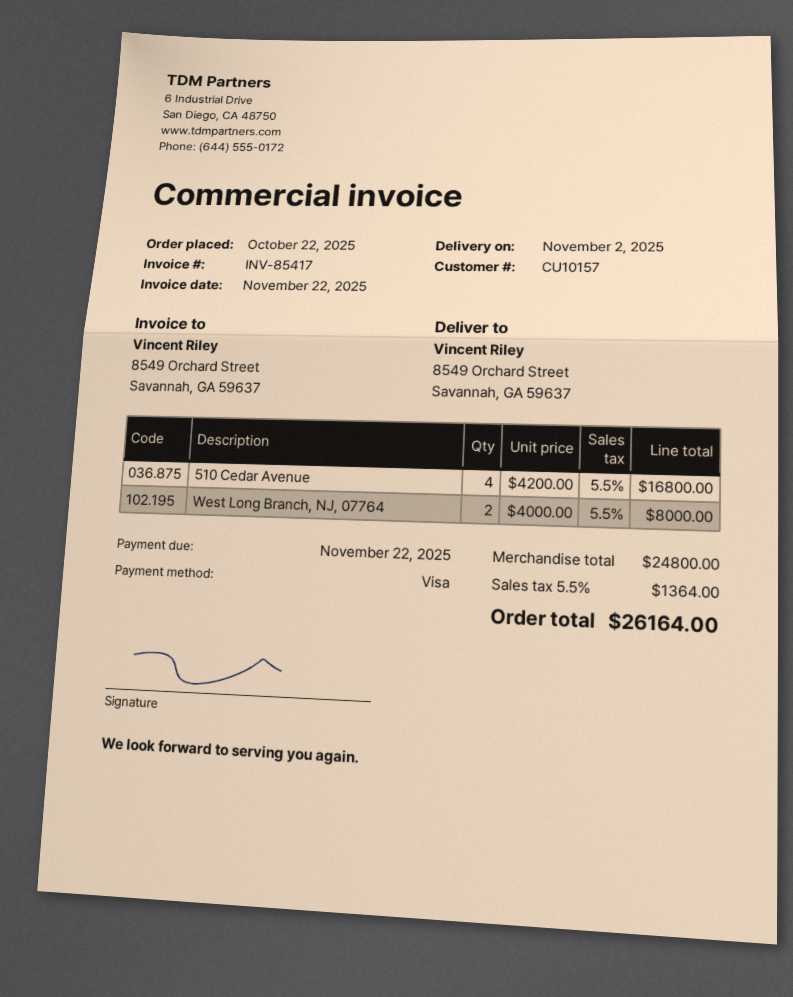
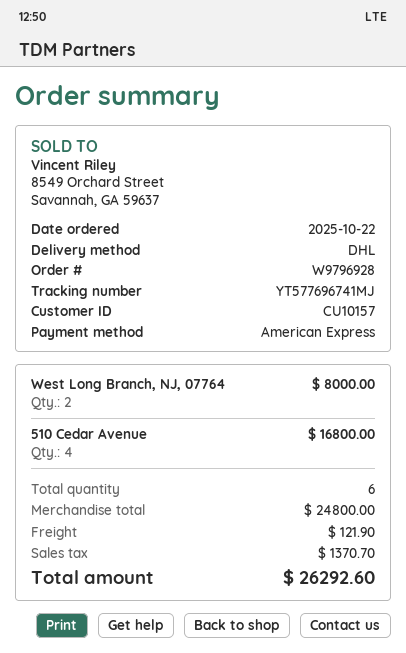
payment method: Visa -> American Express
shipping: none -> 121.90
tax: 1364.00 -> 1370.70
total: 26164.00 -> 26292.60

